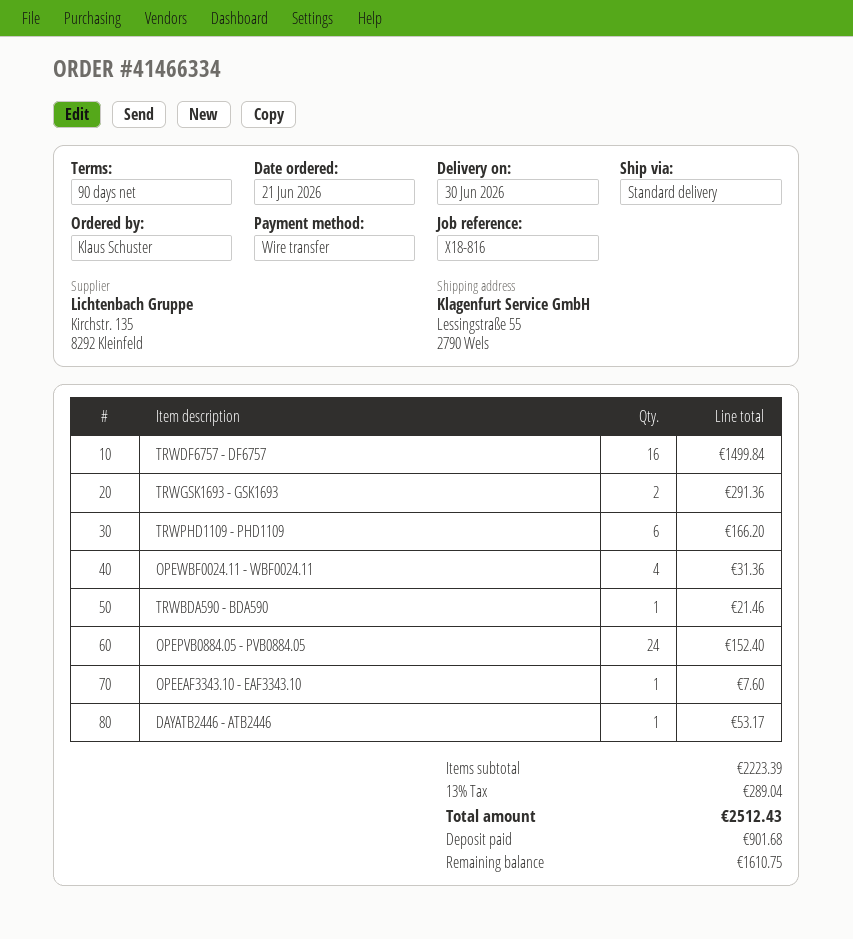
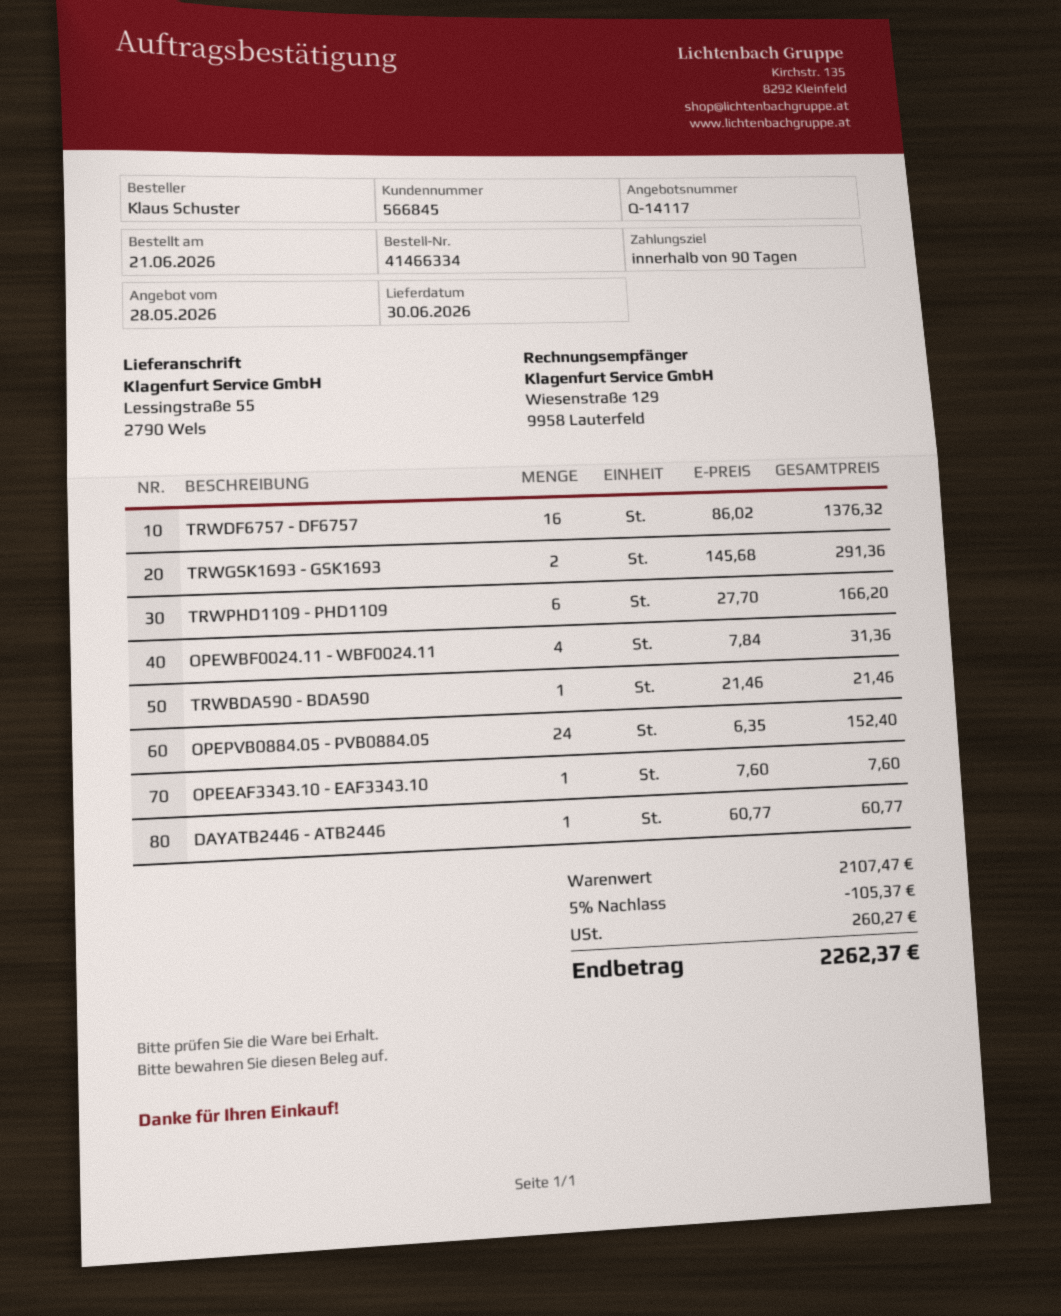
TRWDF6757 - DF6757: 16 for 1499.84 -> 16 for 1376.32
DAYATB2446 - ATB2446: 1 for 53.17 -> 1 for 60.77
subtotal: 2223.39 -> 2107.47
discount: none -> 5% = 105.37
tax: 289.04 -> 260.27
total: 2512.43 -> 2262.37

